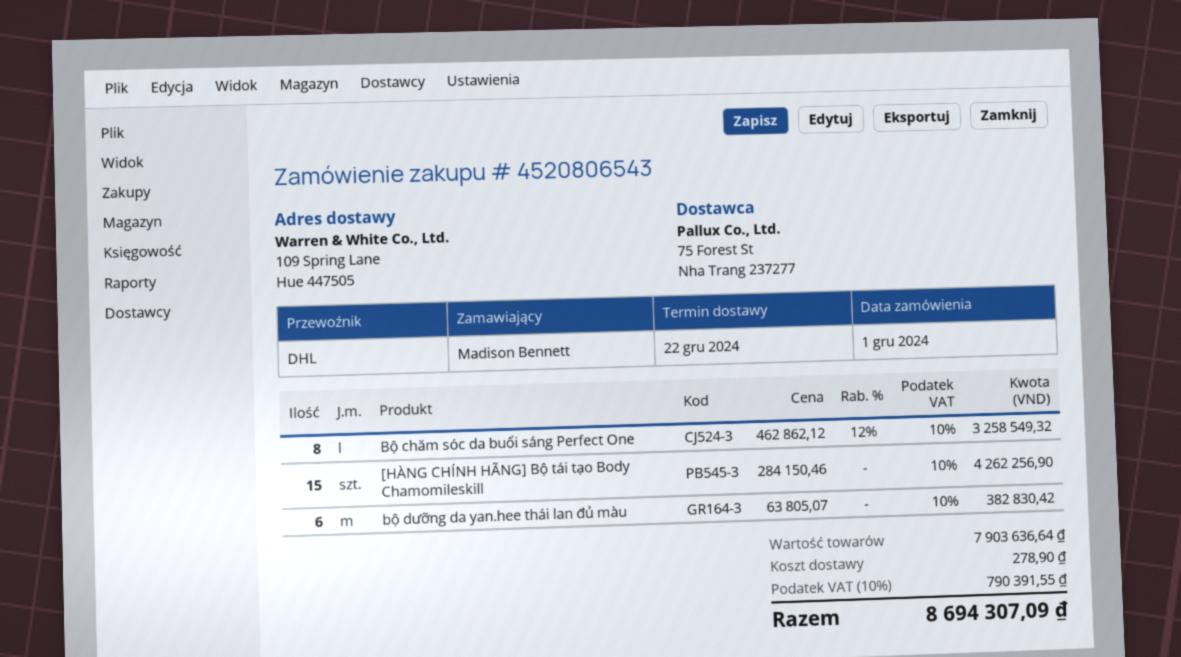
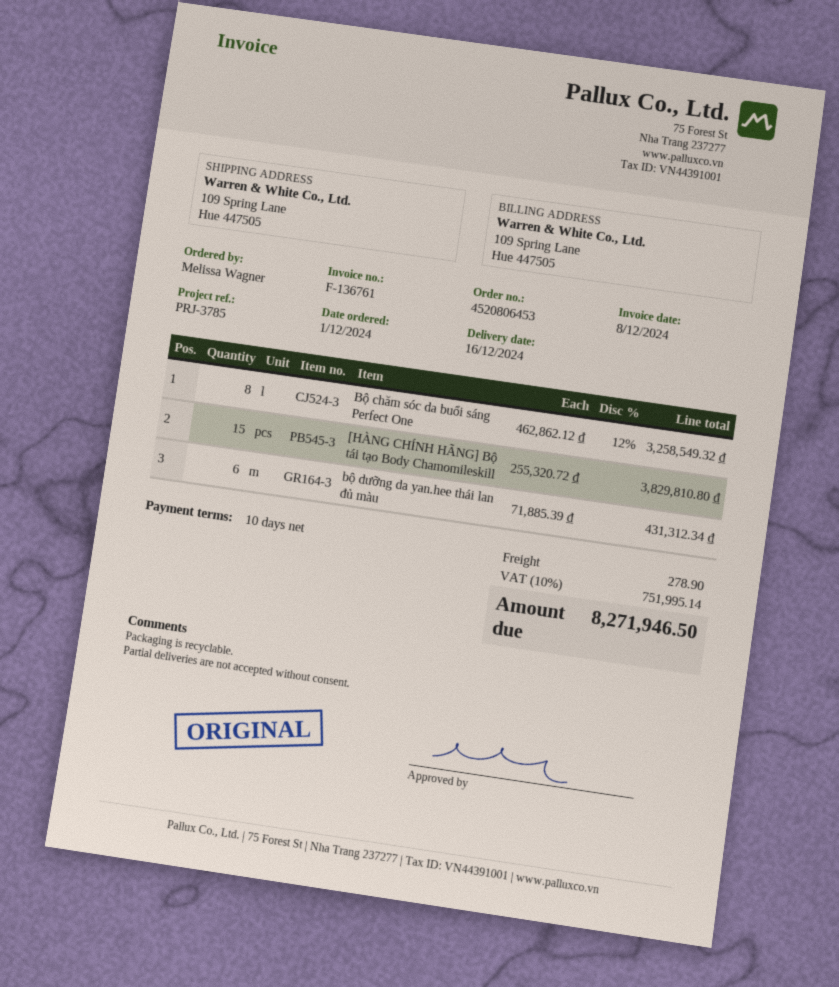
order number: 4520806543 -> 4520806453
delivery date: 2024-12-22 -> 2024-12-16
ordered by: Madison Bennett -> Melissa Wagner
[HÀNG CHÍNH HÃNG] Bộ tái tạo Body Chamomileskill: 15 x 284150.46 = 4262256.90 -> 15 x 255320.72 = 3829810.80
bộ dưỡng da yan.hee thái lan đủ màu: 6 x 63805.07 = 382830.42 -> 6 x 71885.39 = 431312.34
tax: 10% = 790391.55 -> 10% = 751995.14
total: 8694307.09 -> 8271946.50

